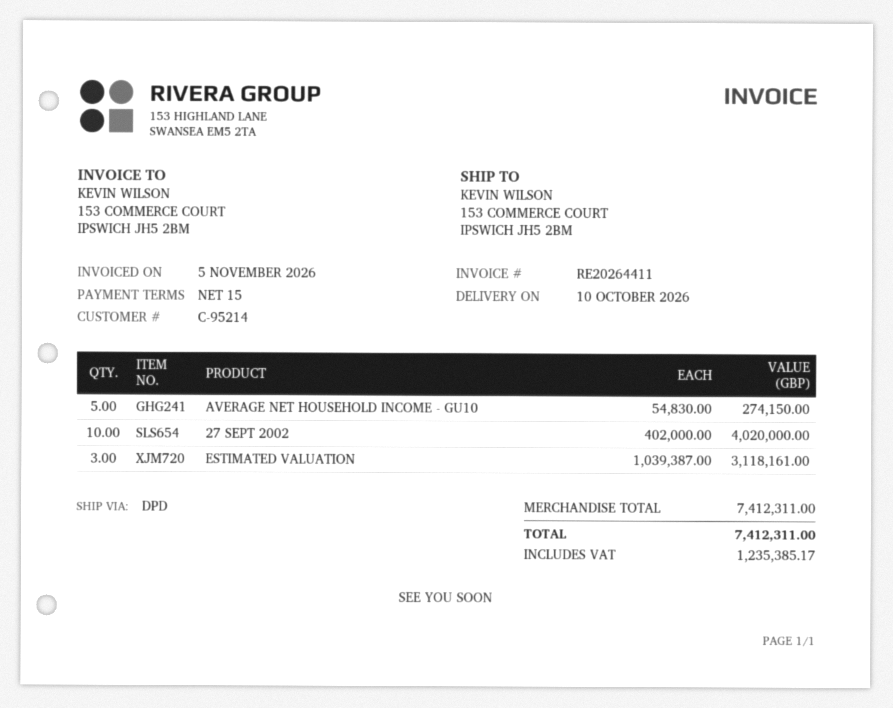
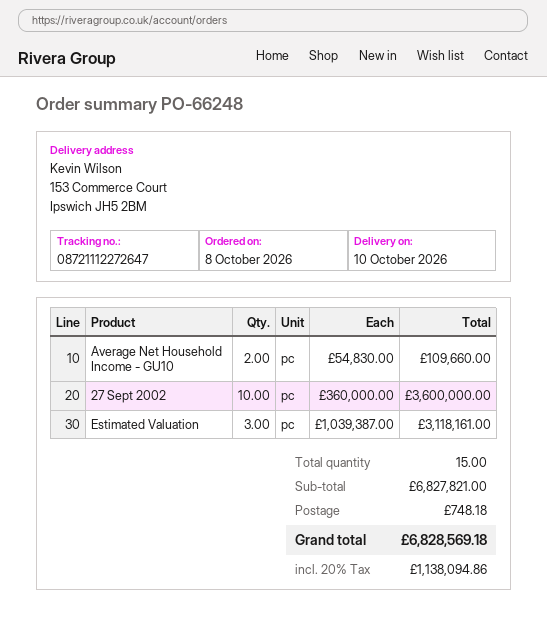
AVERAGE NET HOUSEHOLD INCOME - GU10: 5 x 54830.00 = 274150.00 -> 2 x 54830.00 = 109660.00
27 SEPT 2002: 10 x 402000.00 = 4020000.00 -> 10 x 360000.00 = 3600000.00
subtotal: 7412311.00 -> 6827821.00
shipping: none -> 748.18
tax: 1235385.17 -> 1138094.86
total: 7412311.00 -> 6828569.18

